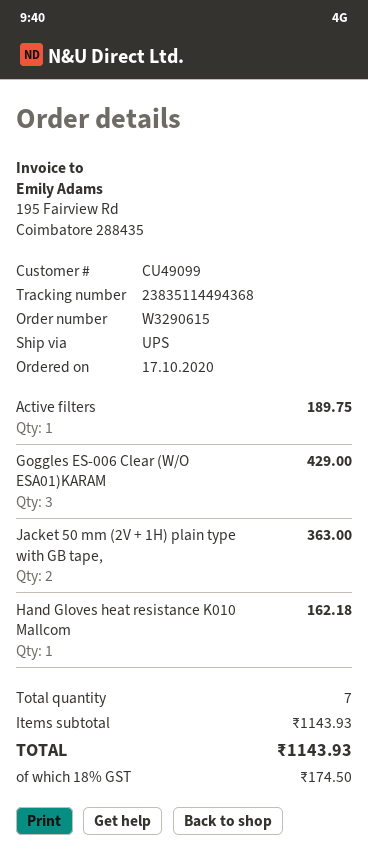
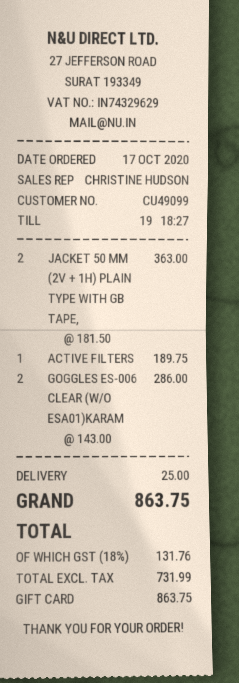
Goggles ES-006 Clear (W/O ESA01)KARAM: 3 for 429.00 -> 2 for 286.00
Hand Gloves heat resistance K010 Mallcom: 1 for 162.18 -> none
shipping: none -> 25.00
tax: 18% = 174.50 -> 18% = 131.76
total: 1143.93 -> 863.75

